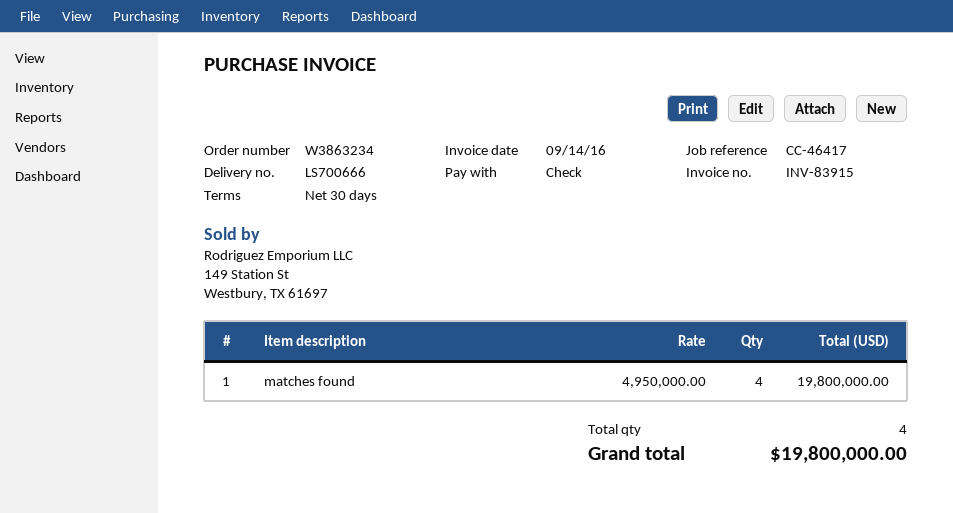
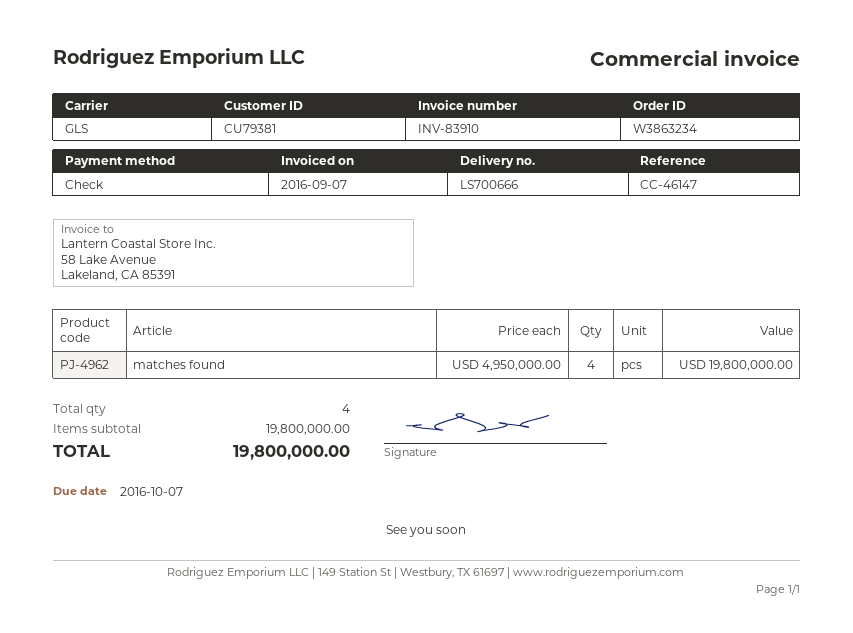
invoice number: INV-83915 -> INV-83910
invoice date: 2016-09-14 -> 2016-09-07
reference: CC-46417 -> CC-46147

